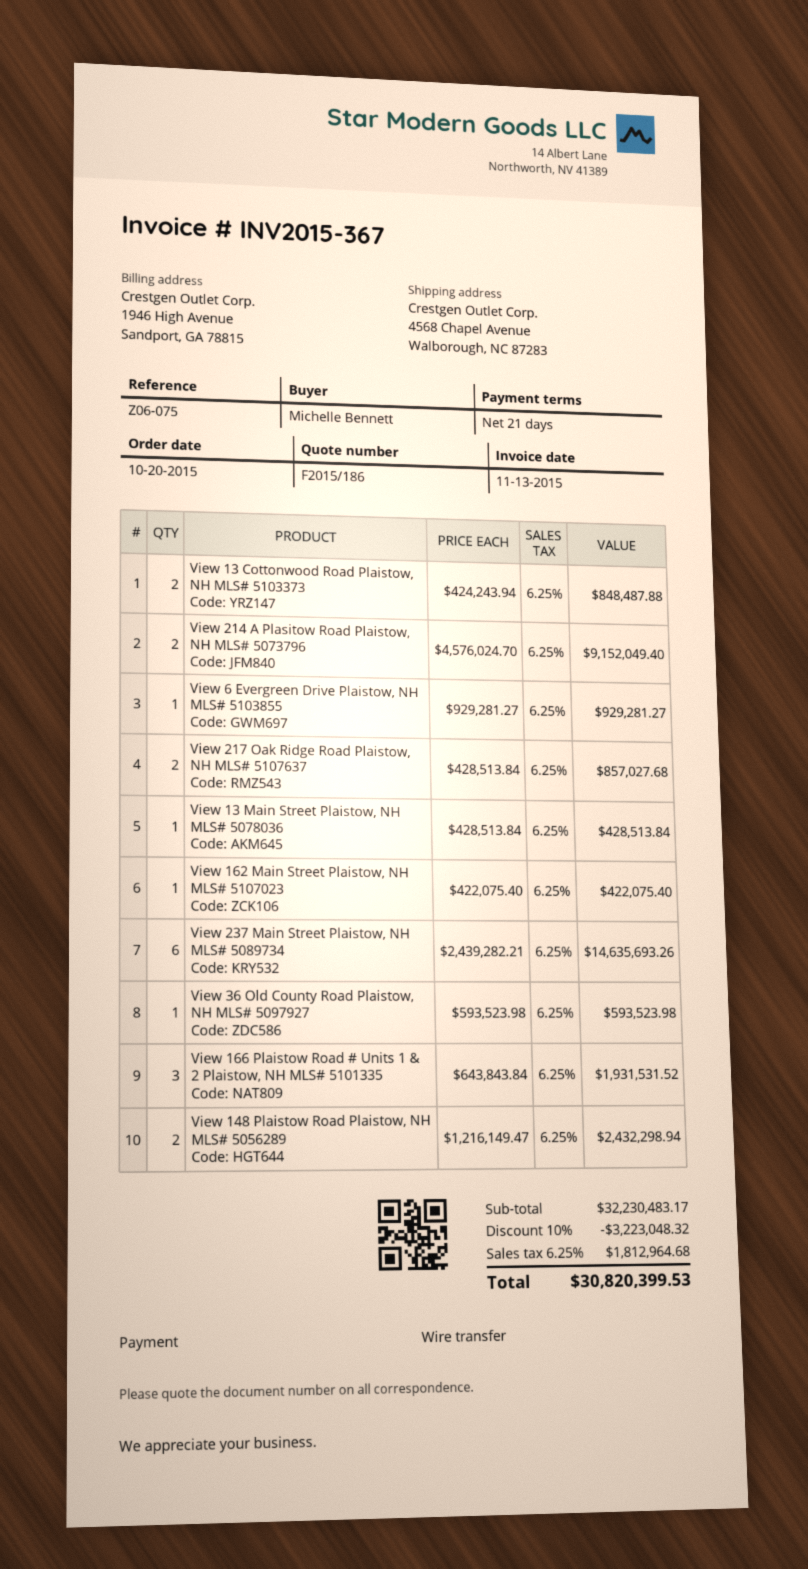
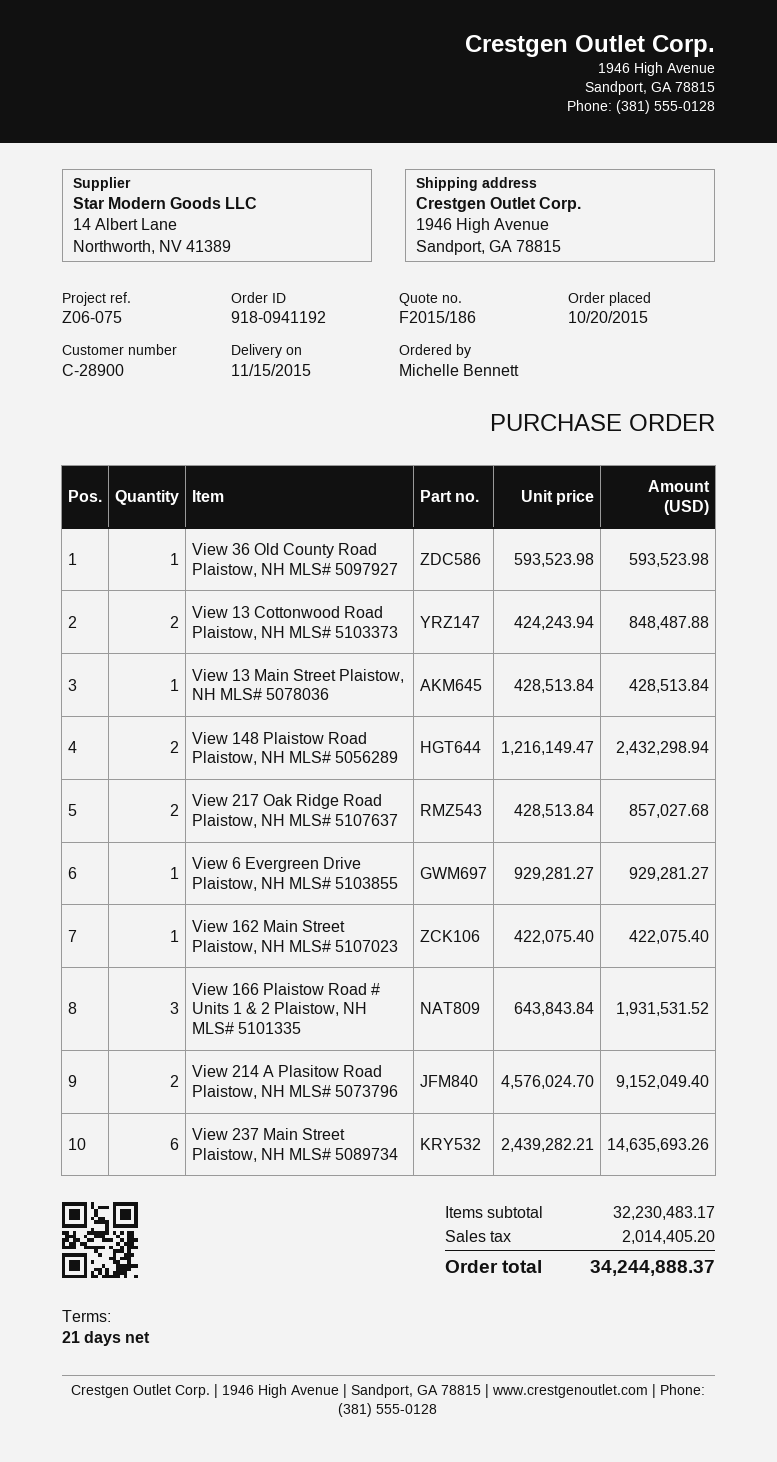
ship to: 4568 Chapel Avenue, Walborough, NC 87283 -> 1946 High Avenue, Sandport, GA 78815
discount: 10% = 3223048.32 -> none
tax: 1812964.68 -> 2014405.20
total: 30820399.53 -> 34244888.37

